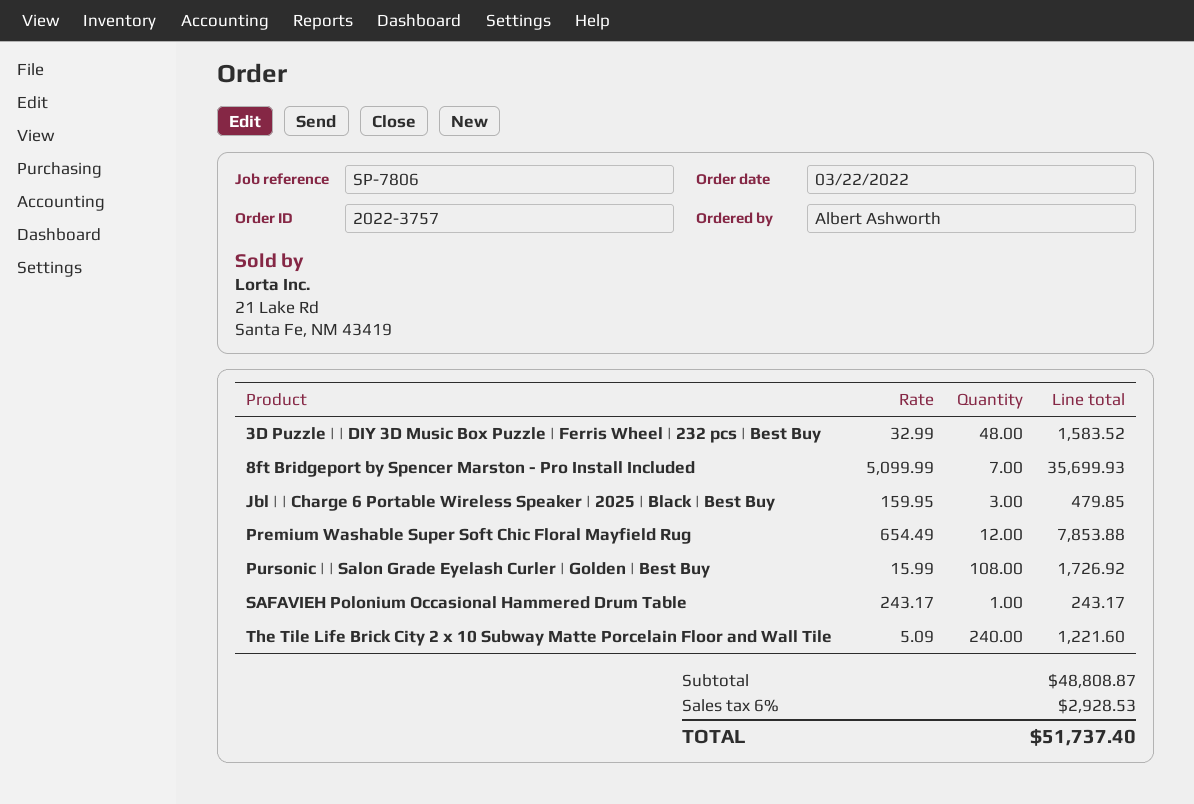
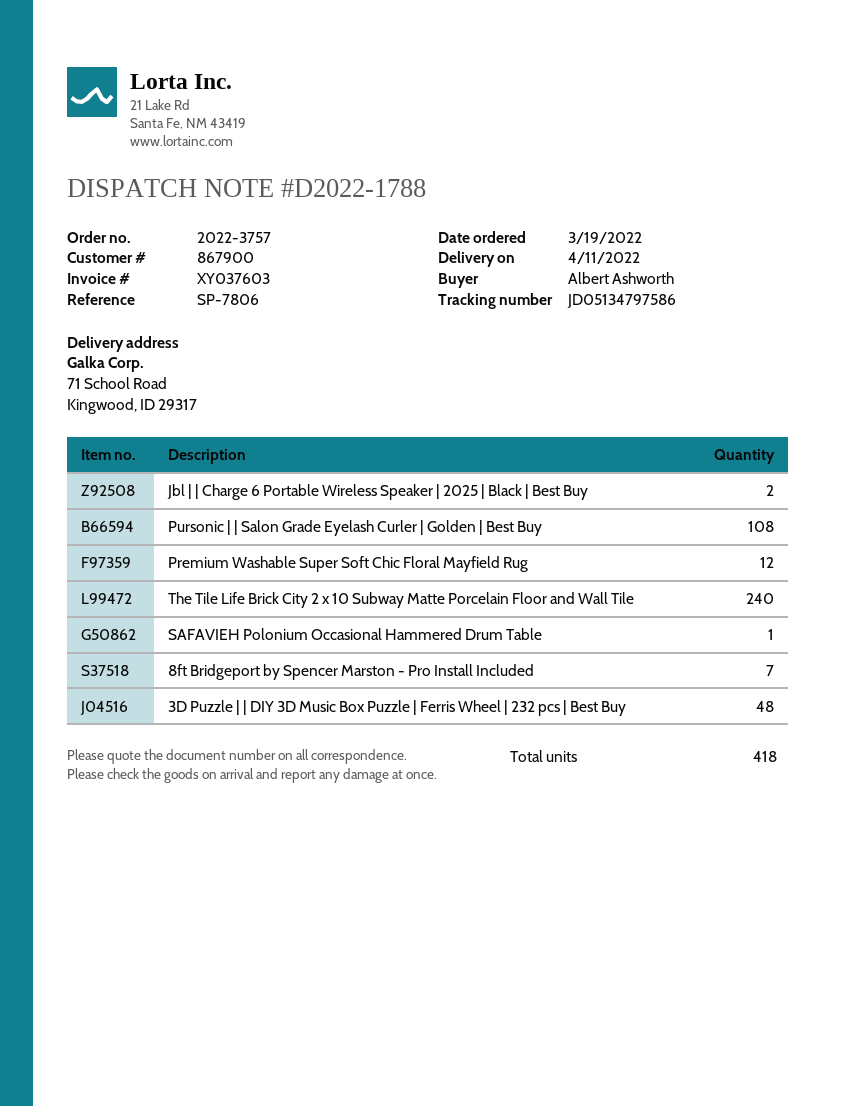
order date: 2022-03-22 -> 2022-03-19
Jbl | | Charge 6 Portable Wireless Speaker | 2025 | Black | Best Buy: 3 -> 2

